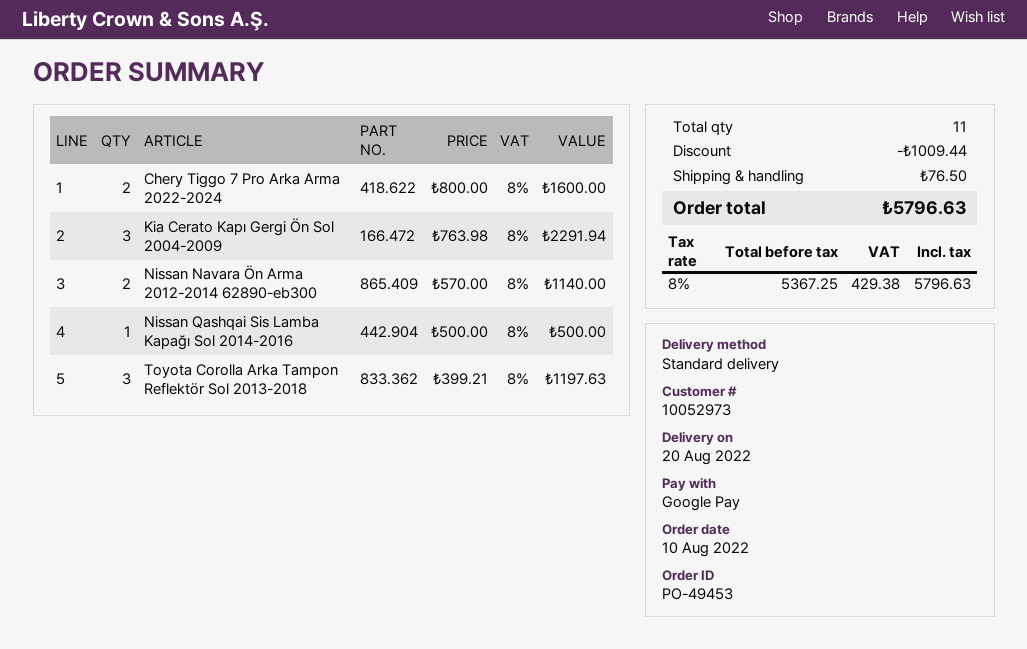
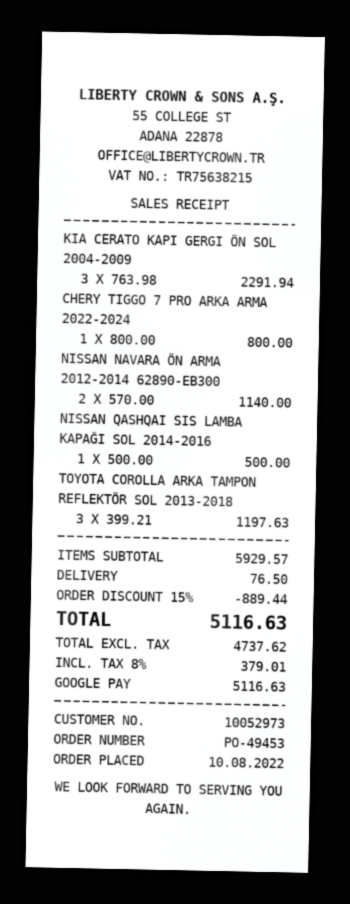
Chery Tiggo 7 Pro Arka Arma 2022-2024: 2 x 800.00 = 1600.00 -> 1 x 800.00 = 800.00
discount: 1009.44 -> 889.44
net: 5367.25 -> 4737.62
tax: 8% = 429.38 -> 8% = 379.01
total: 5796.63 -> 5116.63

